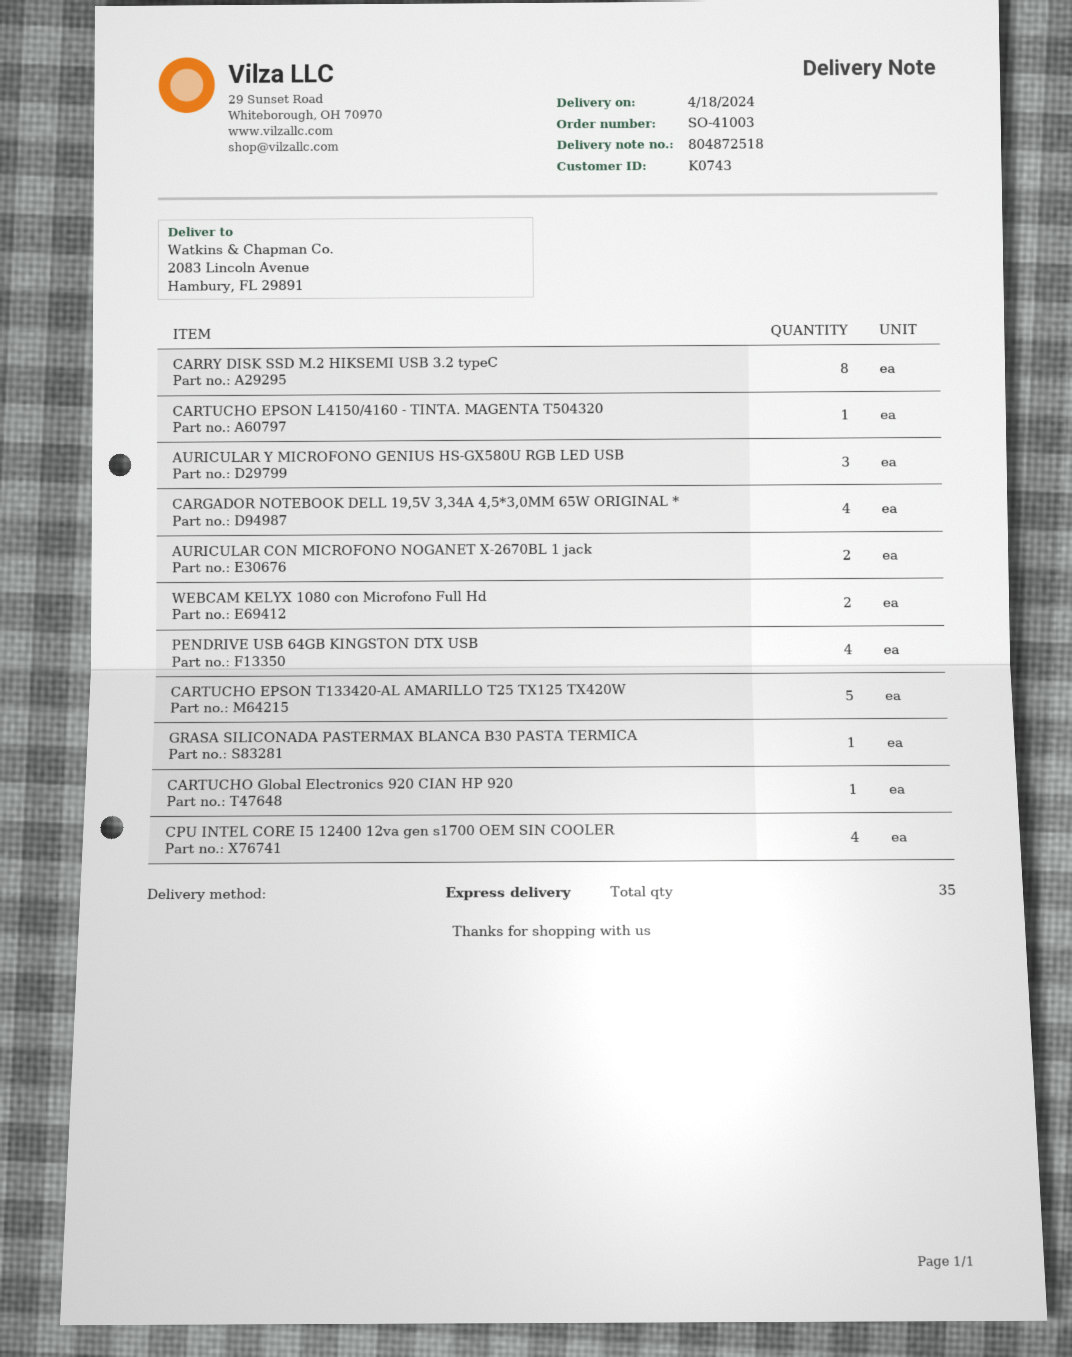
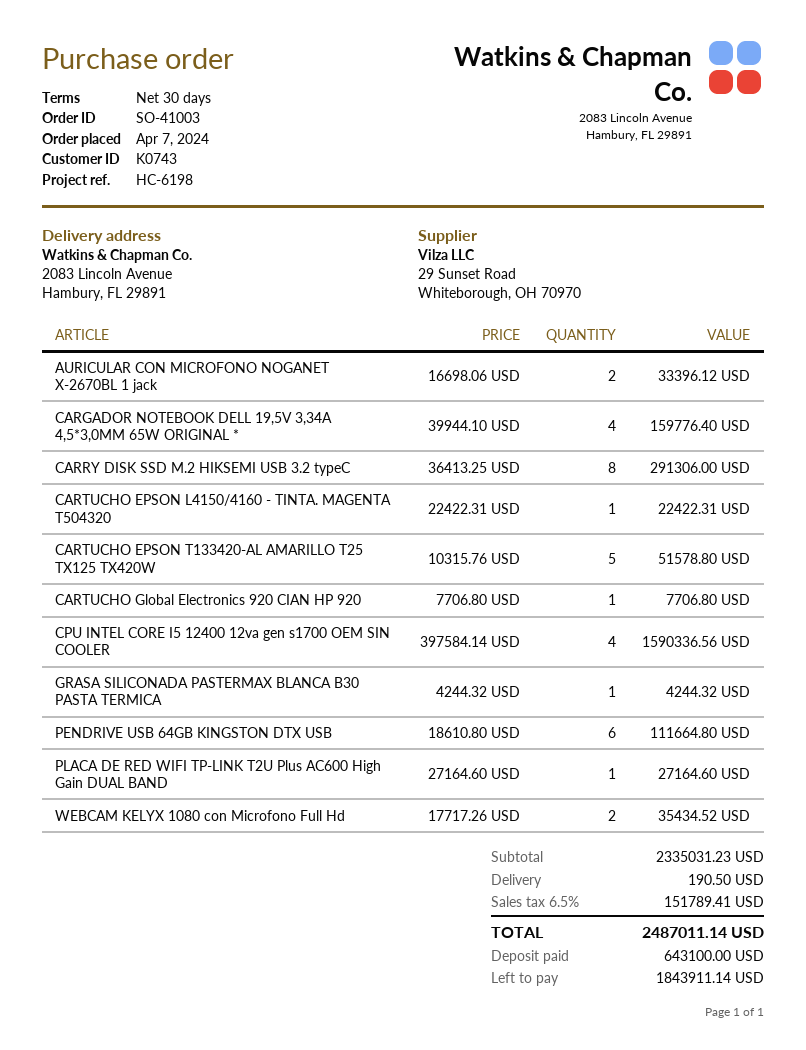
AURICULAR Y MICROFONO GENIUS HS-GX580U RGB LED USB: 3 -> none
PENDRIVE USB 64GB KINGSTON DTX USB: 4 -> 6
PLACA DE RED WIFI TP-LINK T2U Plus AC600 High Gain DUAL BAND: none -> 1

